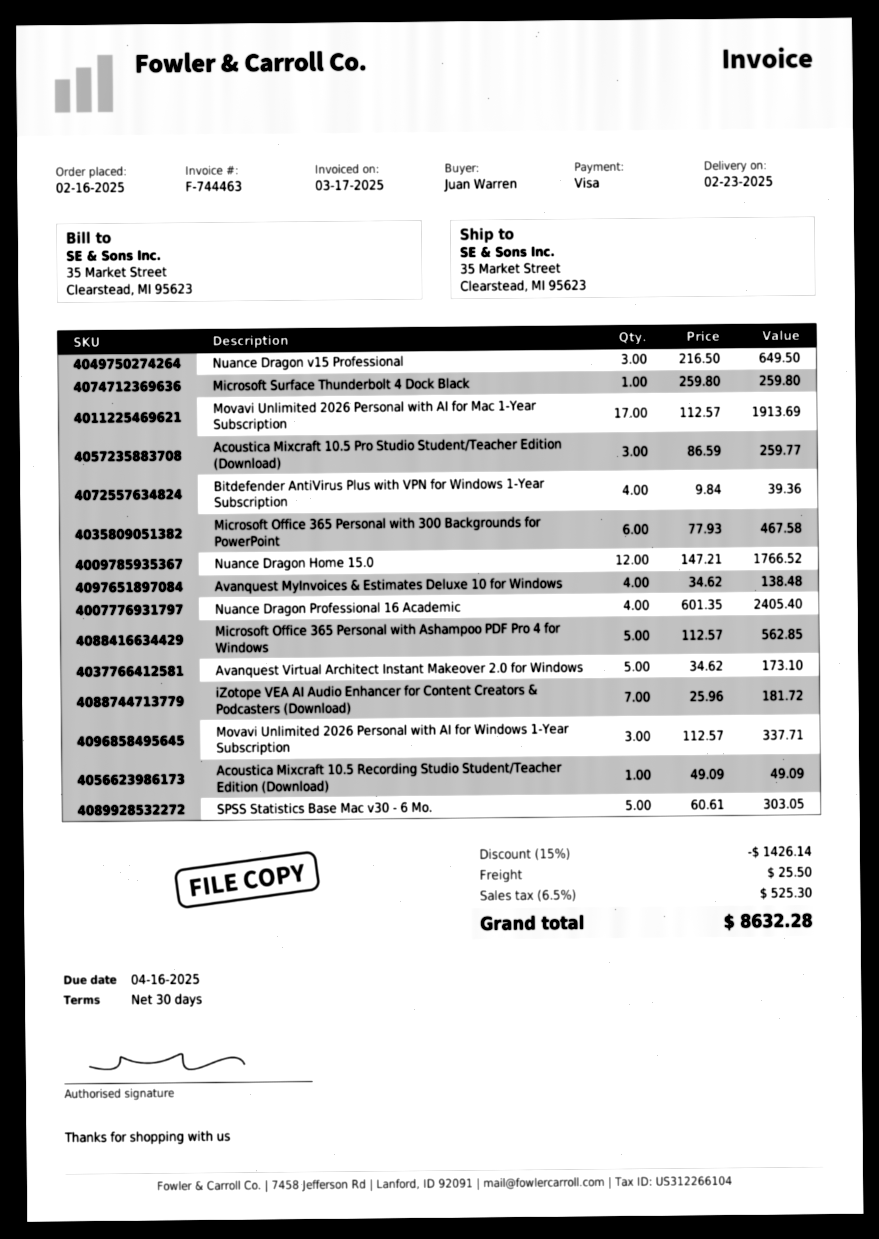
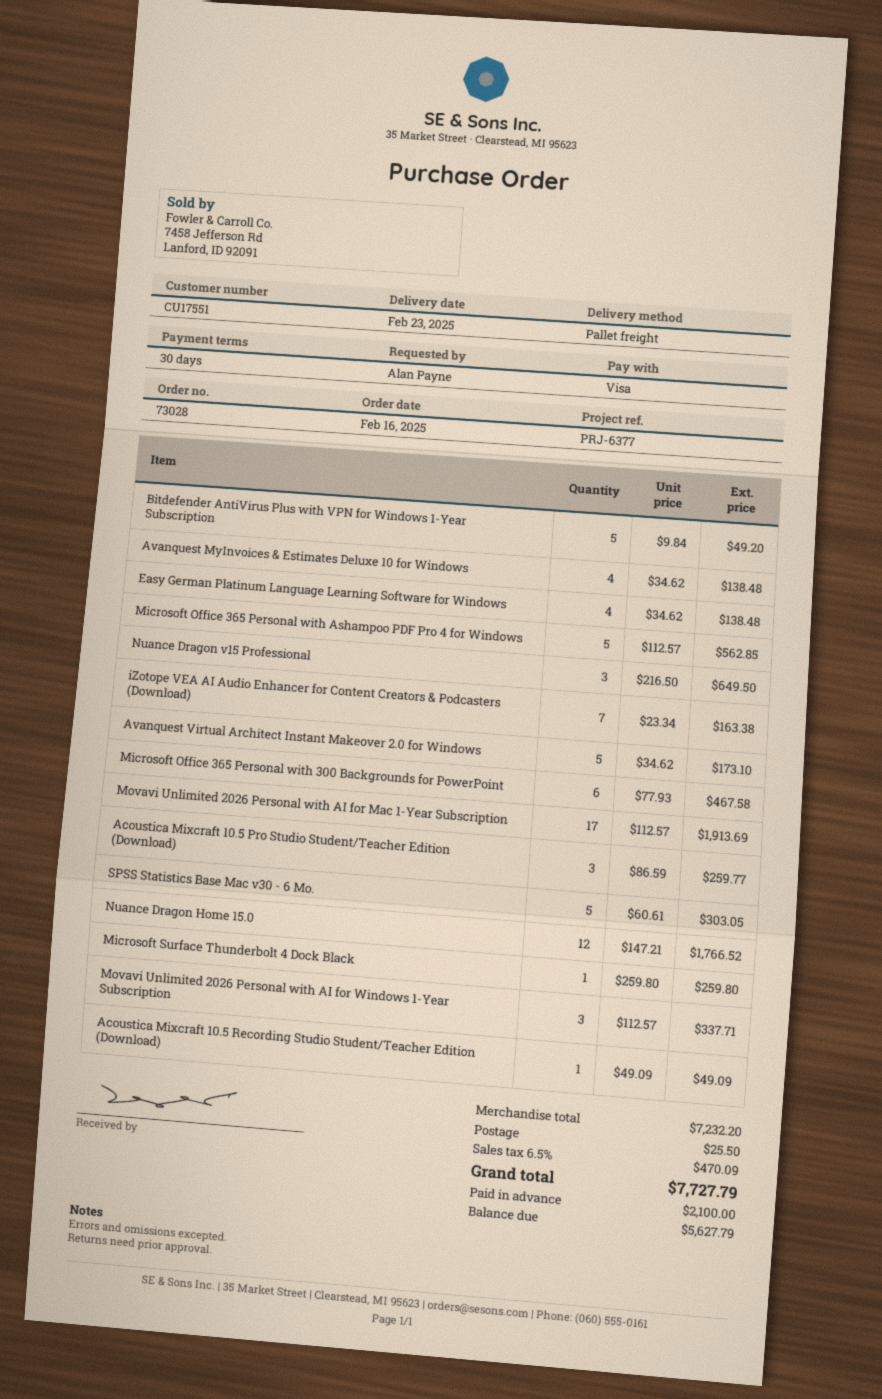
ordered by: Juan Warren -> Alan Payne
Bitdefender AntiVirus Plus with VPN for Windows 1-Year Subscription: 4 x 9.84 = 39.36 -> 5 x 9.84 = 49.20
Nuance Dragon Professional 16 Academic: 4 x 601.35 = 2405.40 -> none
iZotope VEA AI Audio Enhancer for Content Creators & Podcasters (Download): 7 x 25.96 = 181.72 -> 7 x 23.34 = 163.38
Easy German Platinum Language Learning Software for Windows: none -> 4 x 34.62 = 138.48
discount: 15% = 1426.14 -> none
tax: 6.5% = 525.30 -> 6.5% = 470.09
total: 8632.28 -> 7727.79

